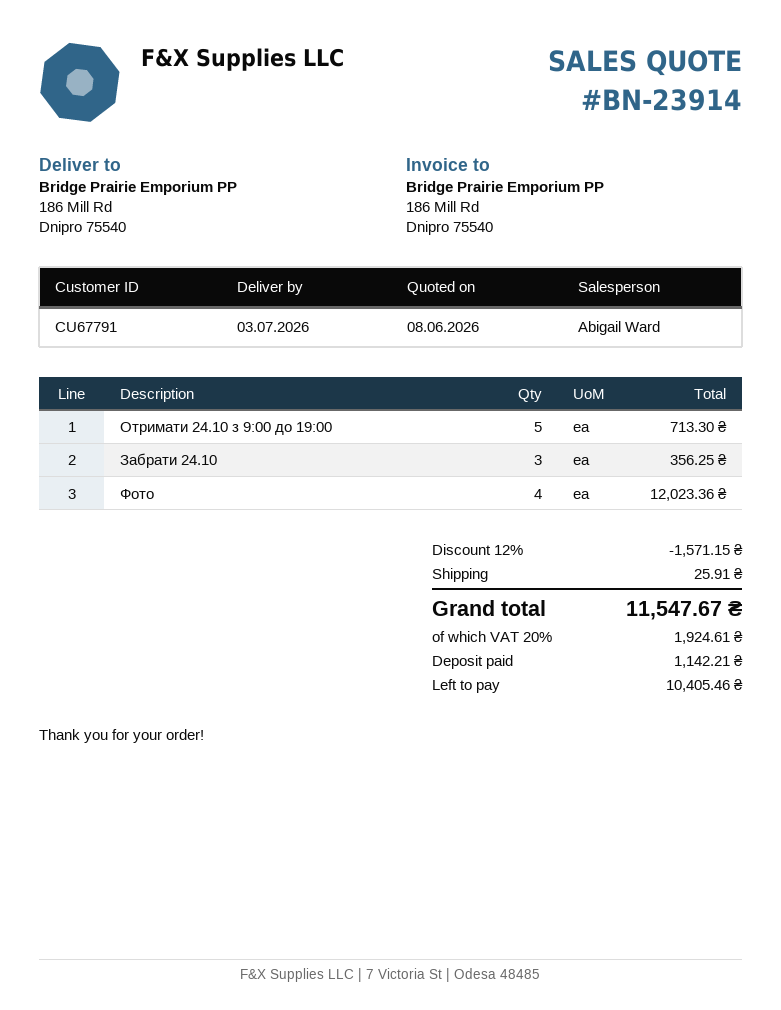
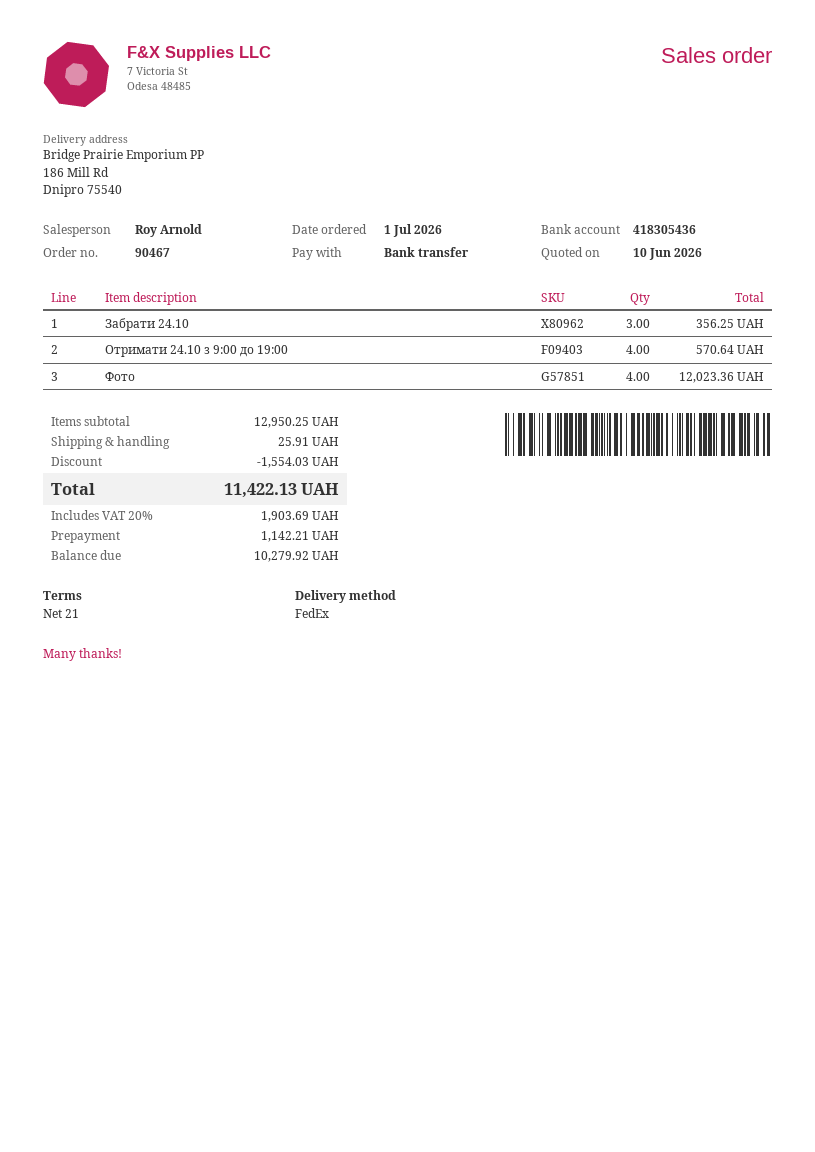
quote date: 2026-06-08 -> 2026-06-10
sales rep: Abigail Ward -> Roy Arnold
Отримати 24.10 з 9:00 до 19:00: 5 for 713.30 -> 4 for 570.64
discount: 1571.15 -> 1554.03
tax: 20% = 1924.61 -> 20% = 1903.69
total: 11547.67 -> 11422.13
balance: 10405.46 -> 10279.92

